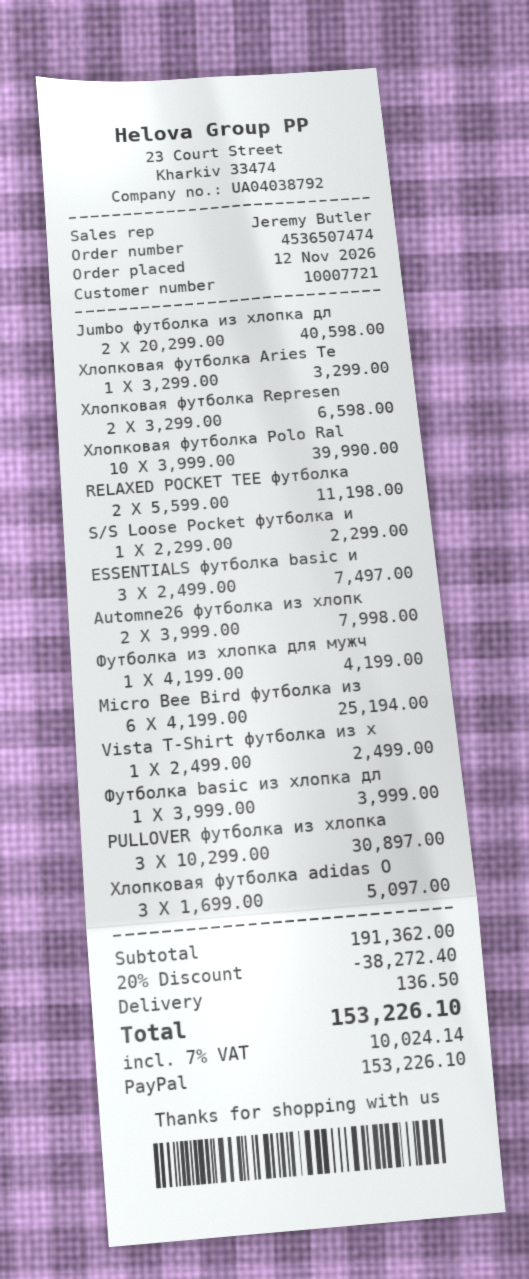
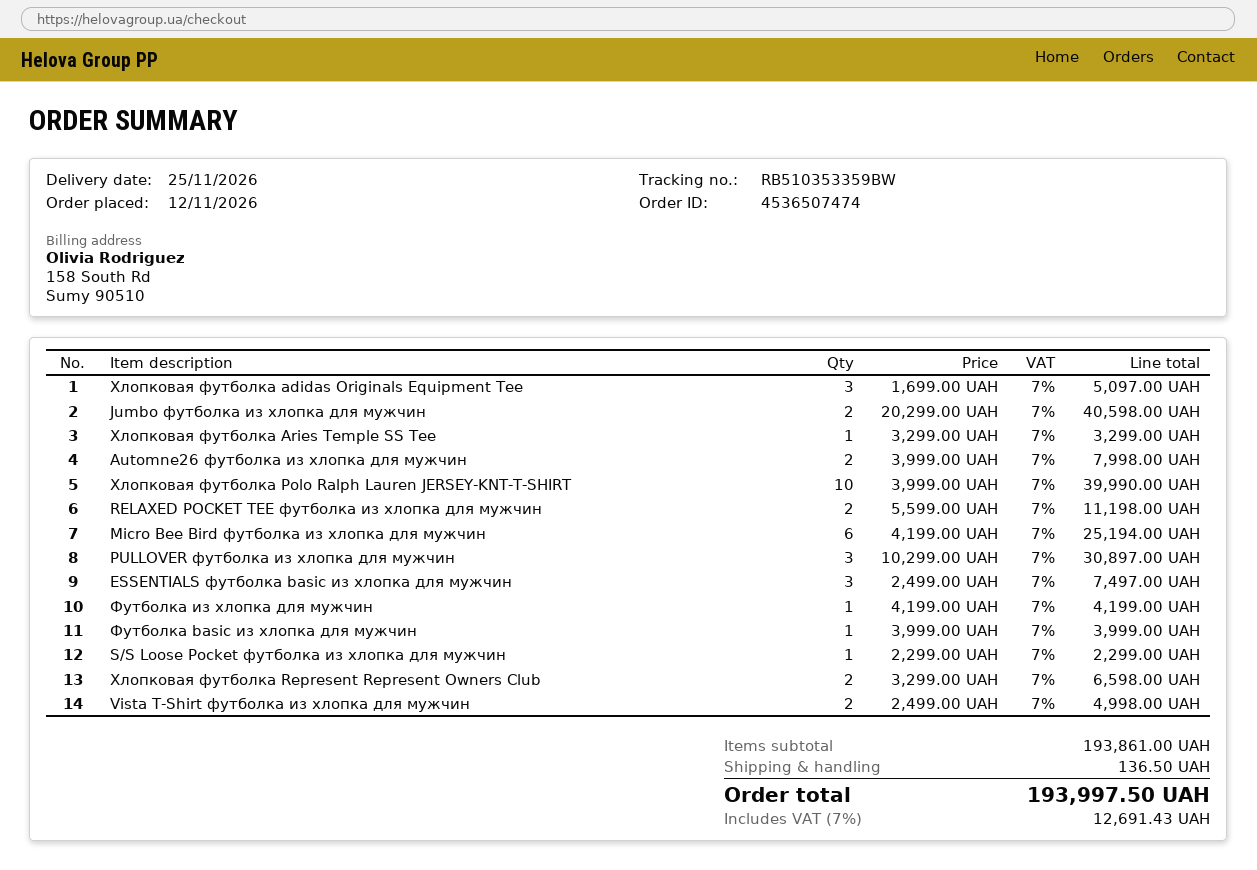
Vista T-Shirt футболка из х: 1 x 2499.00 = 2499.00 -> 2 x 2499.00 = 4998.00
subtotal: 191362.00 -> 193861.00
discount: 20% = 38272.40 -> none
tax: 7% = 10024.14 -> 7% = 12691.43
total: 153226.10 -> 193997.50

